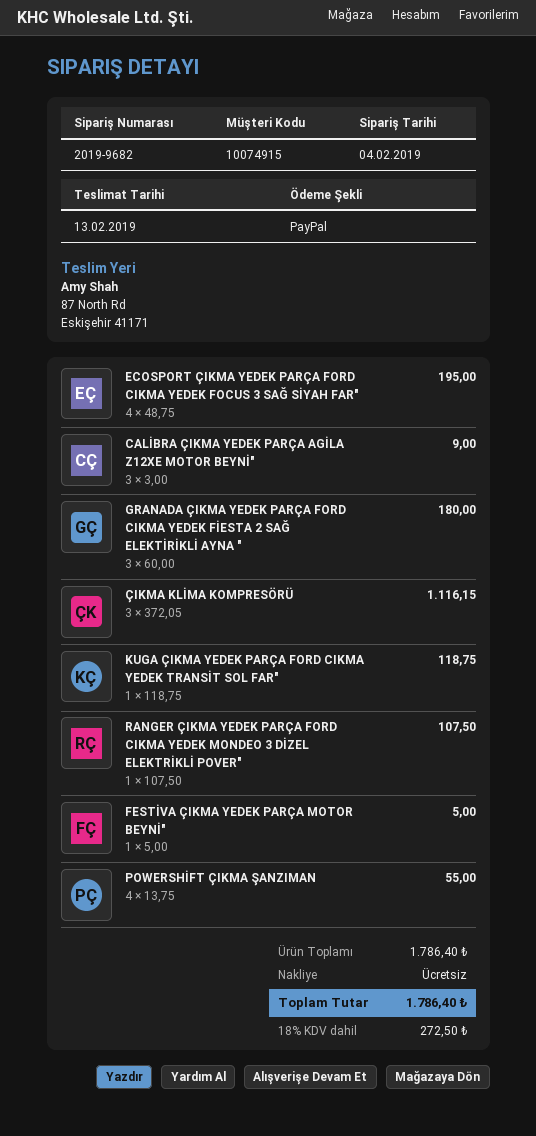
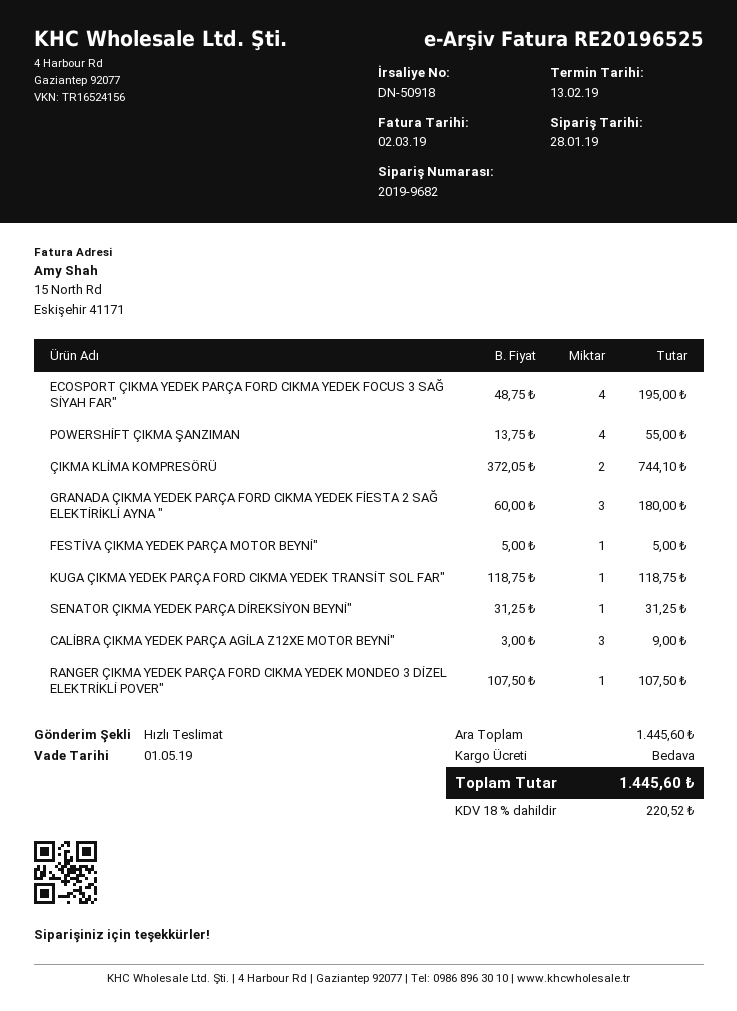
order date: 2019-02-04 -> 2019-01-28
ÇIKMA KLİMA KOMPRESÖRÜ: 3 x 372.05 = 1116.15 -> 2 x 372.05 = 744.10
SENATOR ÇIKMA YEDEK PARÇA DİREKSİYON BEYNİ": none -> 1 x 31.25 = 31.25
subtotal: 1786.40 -> 1445.60
tax: 18% = 272.50 -> 18% = 220.52
total: 1786.40 -> 1445.60

